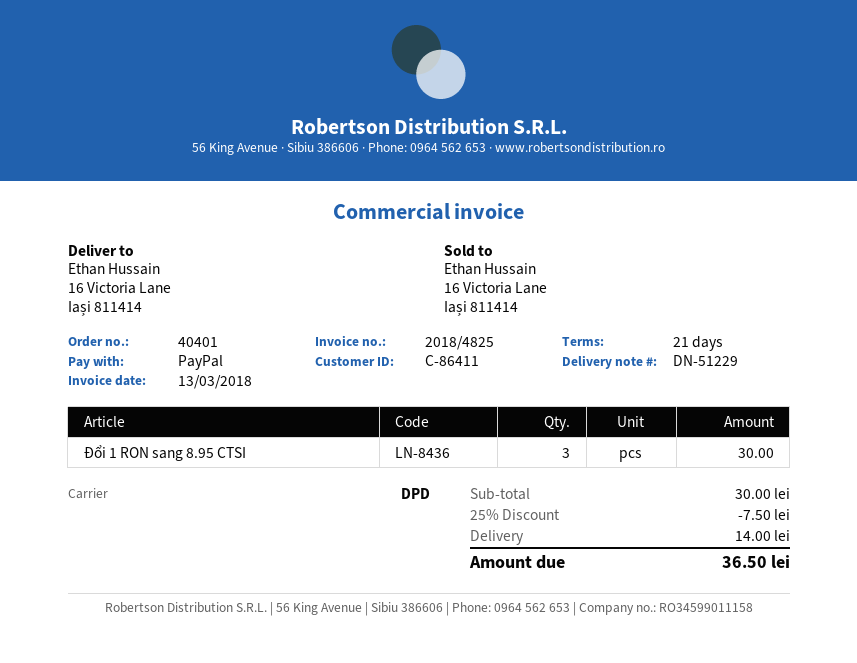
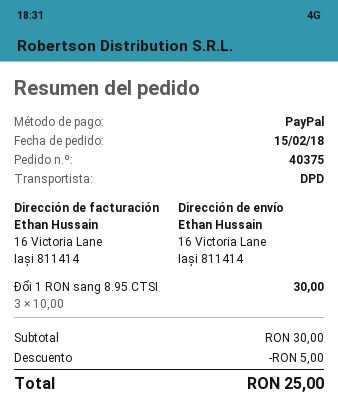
order number: 40401 -> 40375
discount: 7.50 -> 5.00
shipping: 14.00 -> none
total: 36.50 -> 25.00

